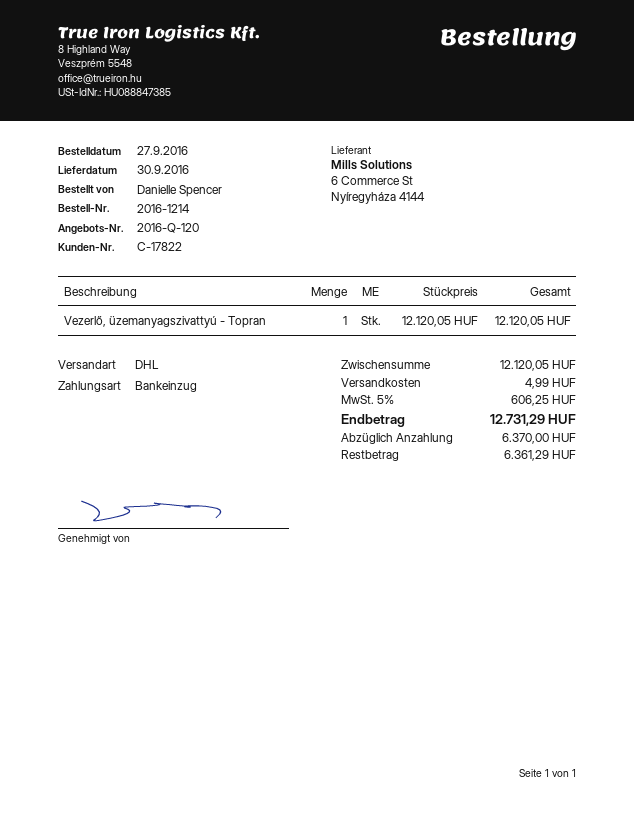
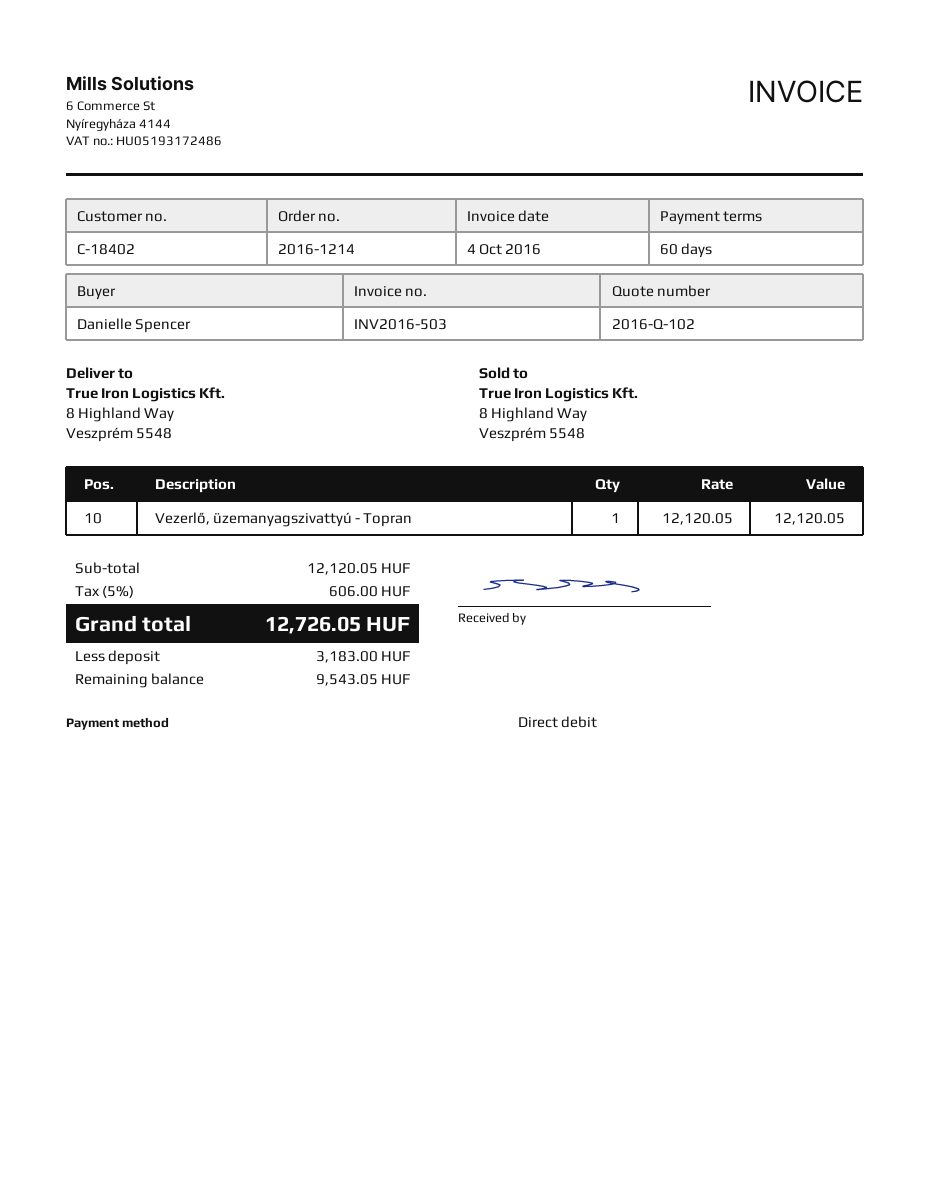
quote number: 2016-Q-120 -> 2016-Q-102
customer number: C-17822 -> C-18402
shipping: 4.99 -> none
tax: 5% = 606.25 -> 5% = 606.00
total: 12731.29 -> 12726.05
deposit: 6370.00 -> 3183.00
balance: 6361.29 -> 9543.05

